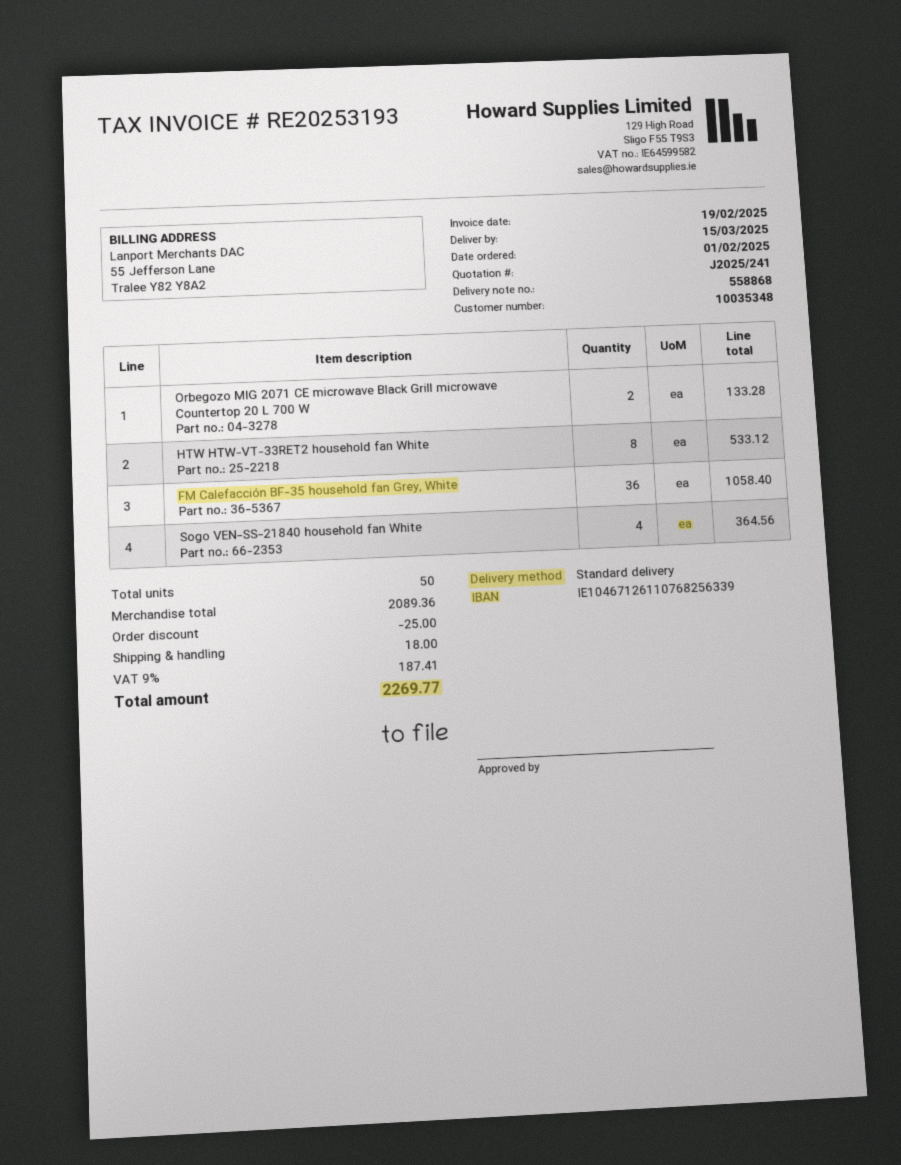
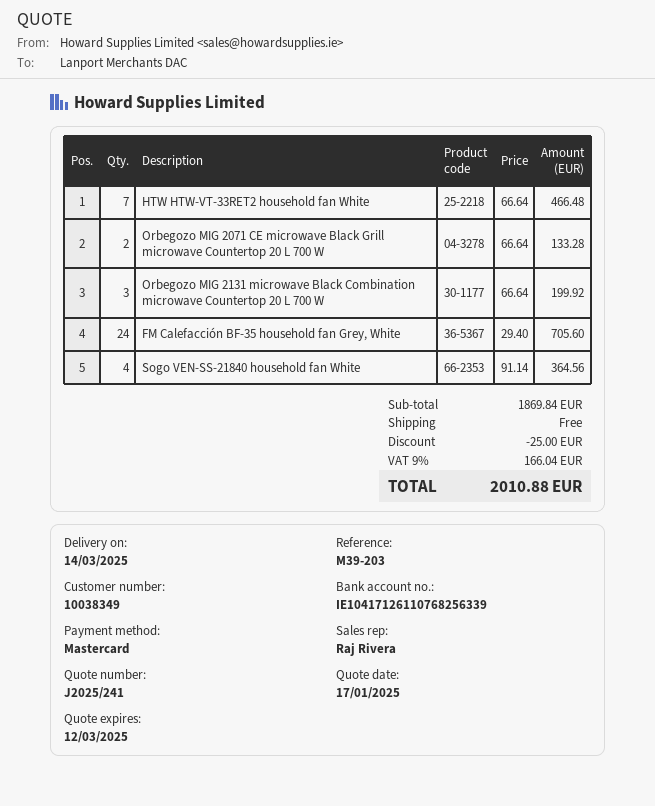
delivery date: 2025-03-15 -> 2025-03-14
customer number: 10035348 -> 10038349
bank account: IE10467126110768256339 -> IE10417126110768256339
HTW HTW-VT-33RET2 household fan White: 8 for 533.12 -> 7 for 466.48
FM Calefacción BF-35 household fan Grey, White: 36 for 1058.40 -> 24 for 705.60
Orbegozo MIG 2131 microwave Black Combination microwave Countertop 20 L 700 W: none -> 3 for 199.92
subtotal: 2089.36 -> 1869.84
shipping: 18.00 -> 0.00
tax: 9% = 187.41 -> 9% = 166.04
total: 2269.77 -> 2010.88

